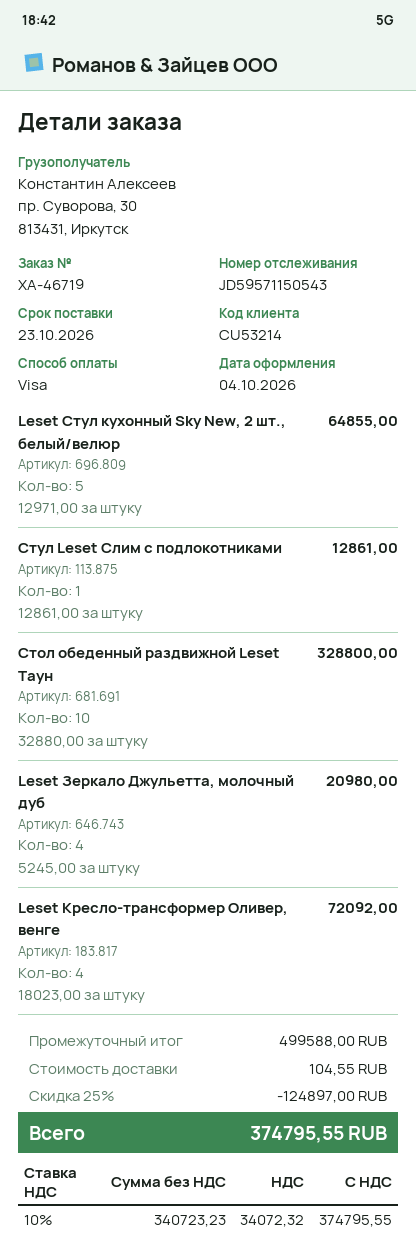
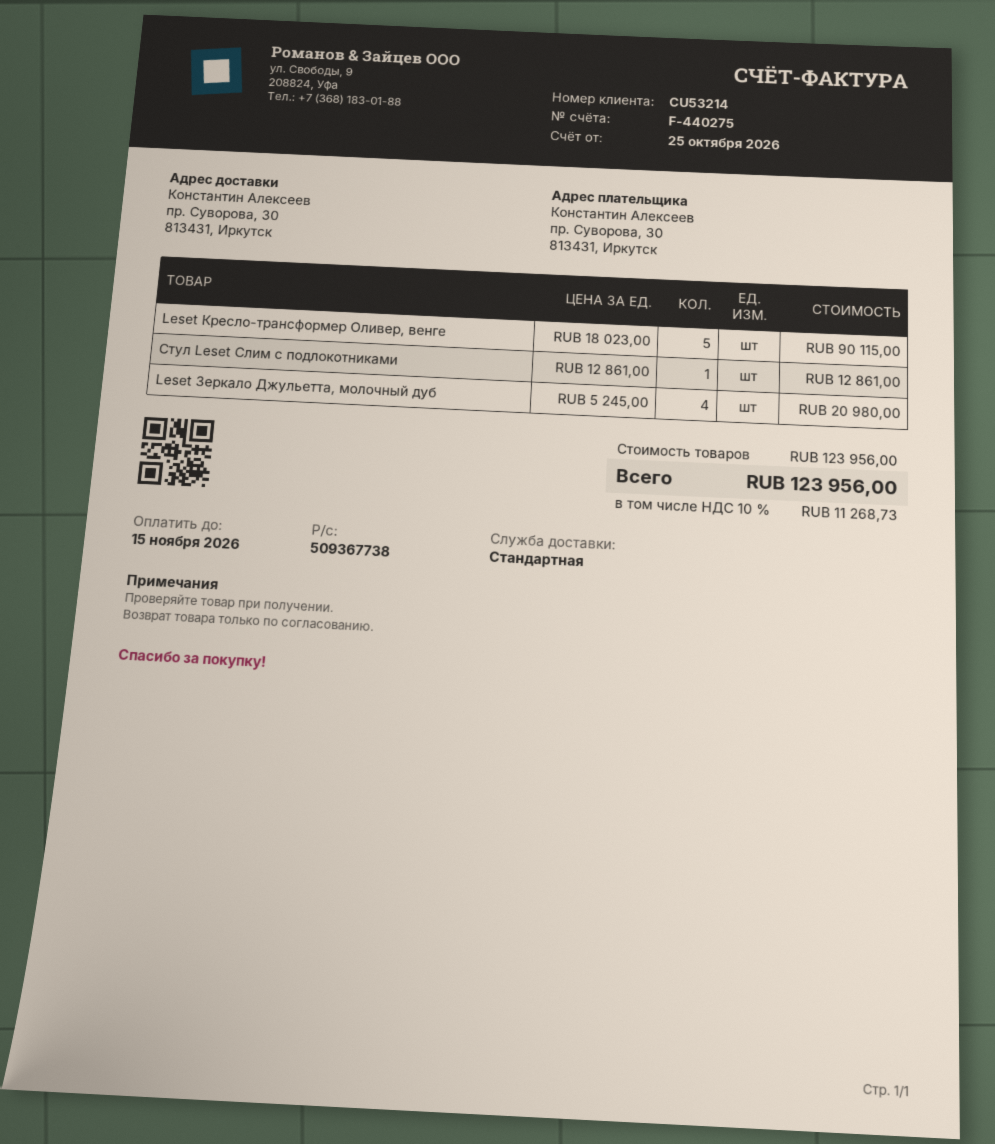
Leset Стул кухонный Sky New, 2 шт., белый/велюр: 5 x 12971.00 = 64855.00 -> none
Стол обеденный раздвижной Leset Таун: 10 x 32880.00 = 328800.00 -> none
Leset Кресло-трансформер Оливер, венге: 4 x 18023.00 = 72092.00 -> 5 x 18023.00 = 90115.00
subtotal: 499588.00 -> 123956.00
discount: 25% = 124897.00 -> none
shipping: 104.55 -> none
tax: 10% = 34072.32 -> 10% = 11268.73
total: 374795.55 -> 123956.00

